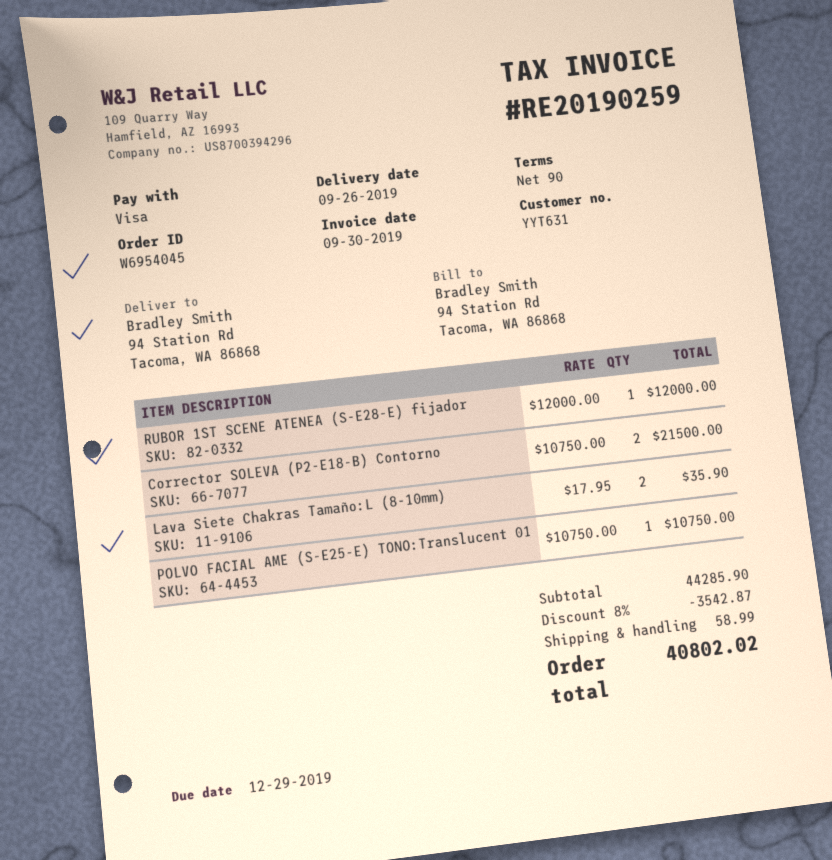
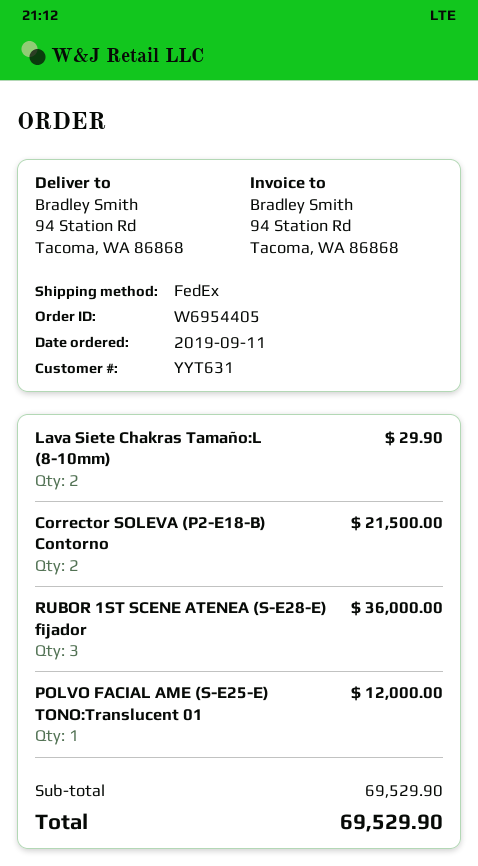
order number: W6954045 -> W6954405
RUBOR 1ST SCENE ATENEA (S-E28-E) fijador: 1 for 12000.00 -> 3 for 36000.00
Lava Siete Chakras Tamaño:L (8-10mm): 2 for 35.90 -> 2 for 29.90
POLVO FACIAL AME (S-E25-E) TONO:Translucent 01: 1 for 10750.00 -> 1 for 12000.00
subtotal: 44285.90 -> 69529.90
discount: 8% = 3542.87 -> none
shipping: 58.99 -> none
total: 40802.02 -> 69529.90

